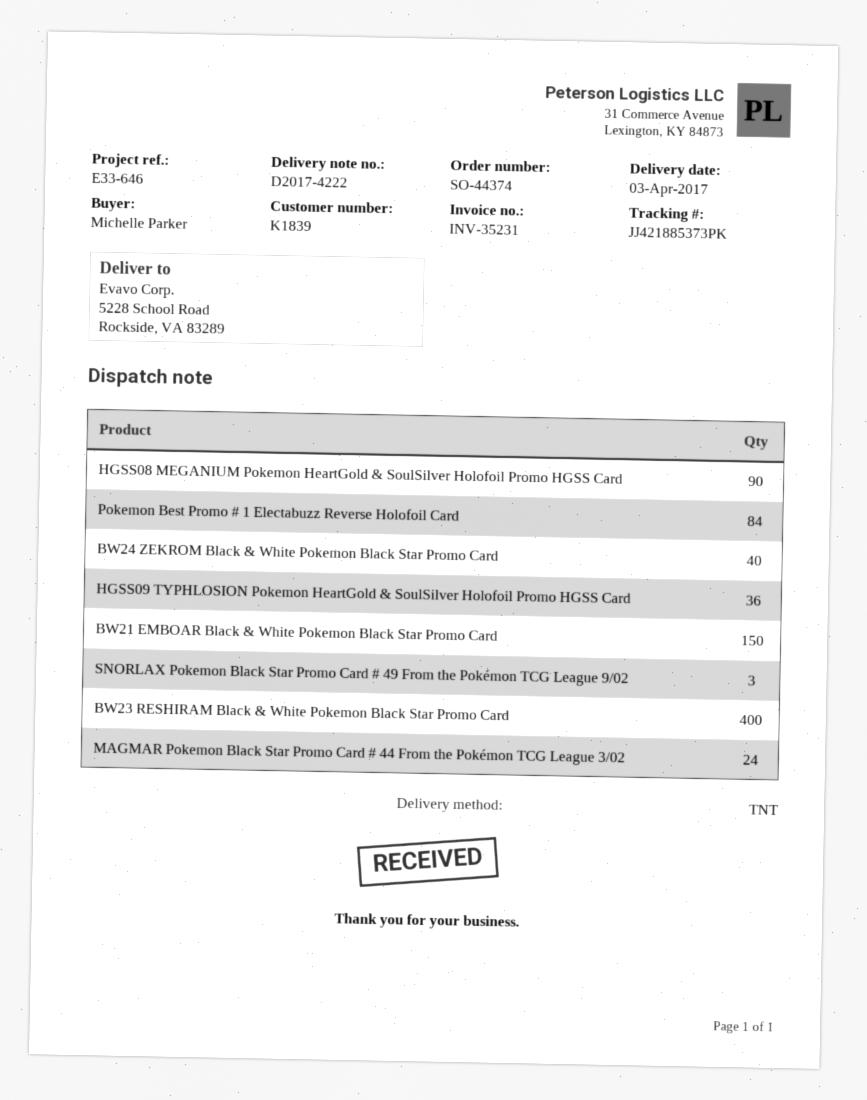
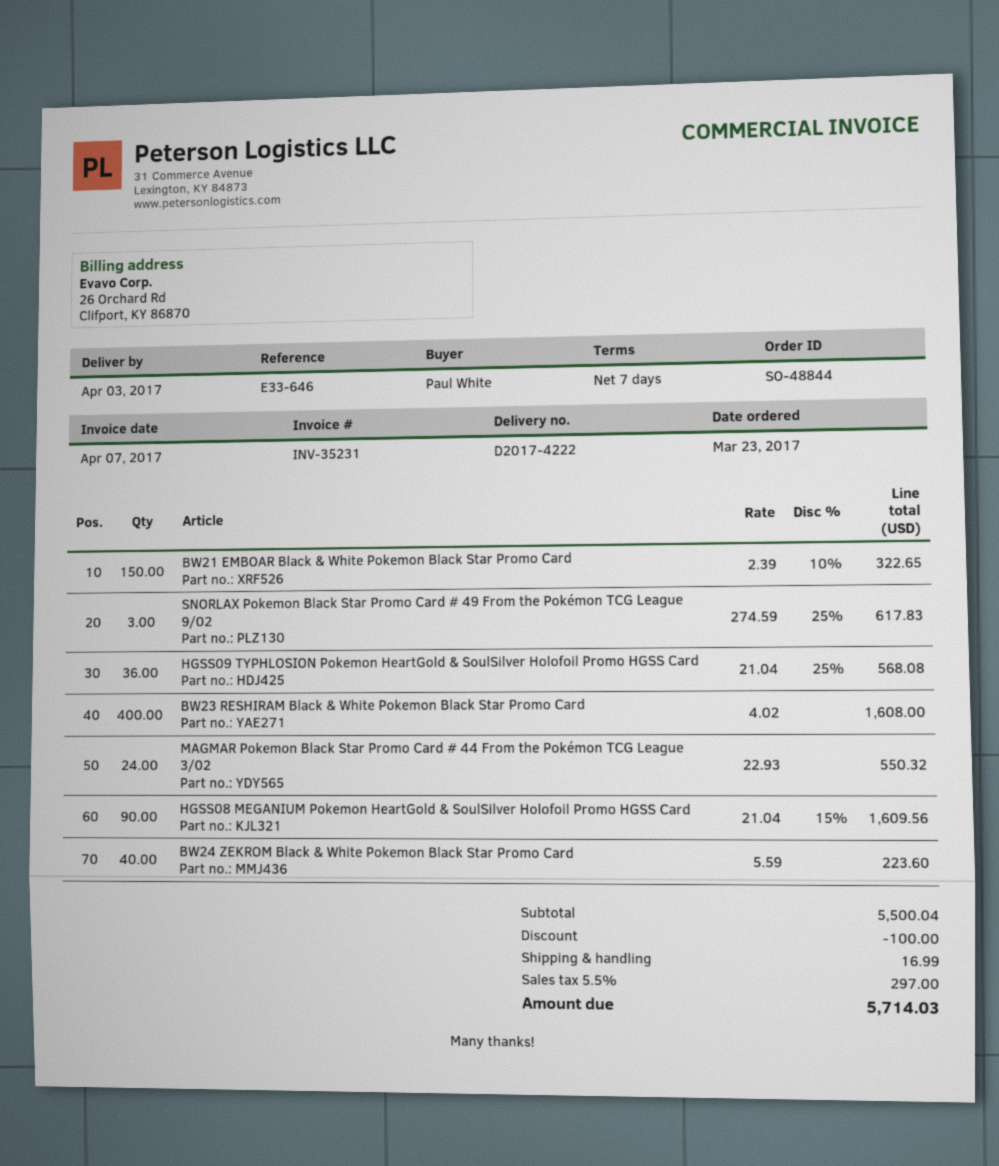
order number: SO-44374 -> SO-48844
ordered by: Michelle Parker -> Paul White
Pokemon Best Promo # 1 Electabuzz Reverse Holofoil Card: 84 -> none

